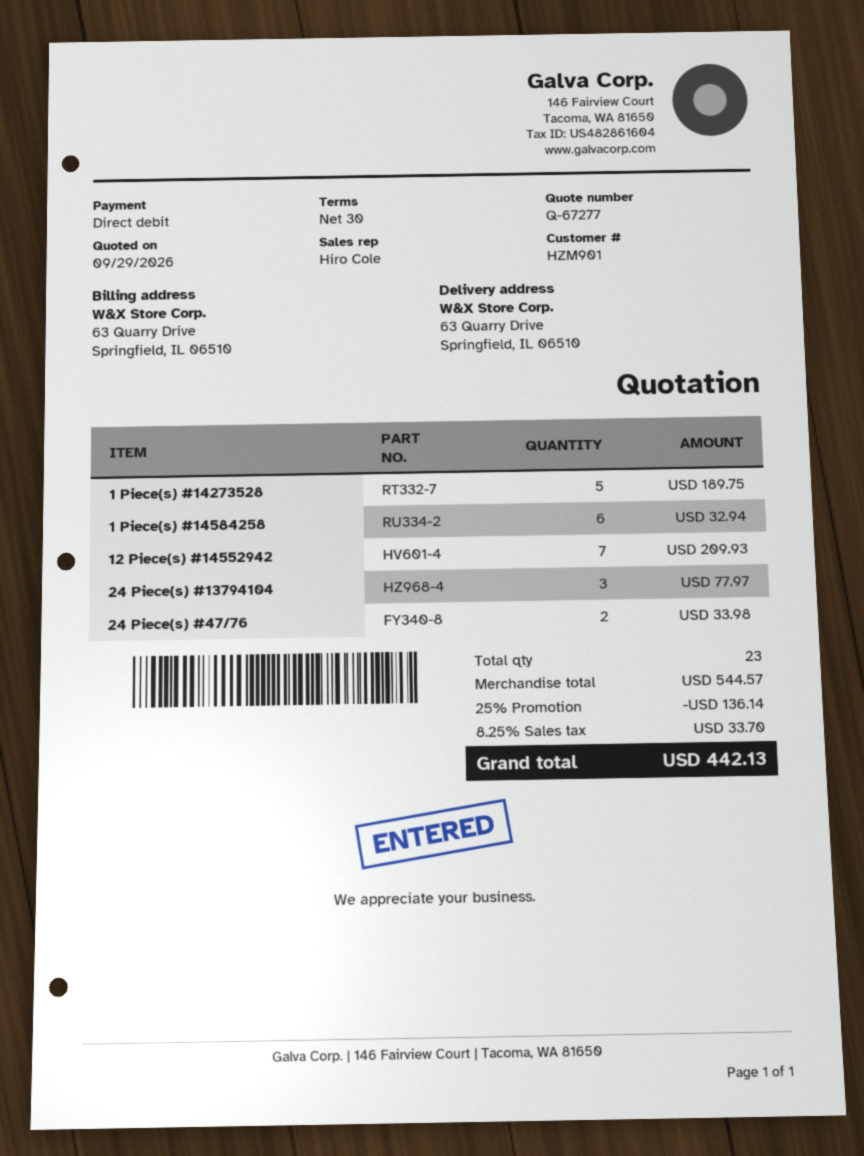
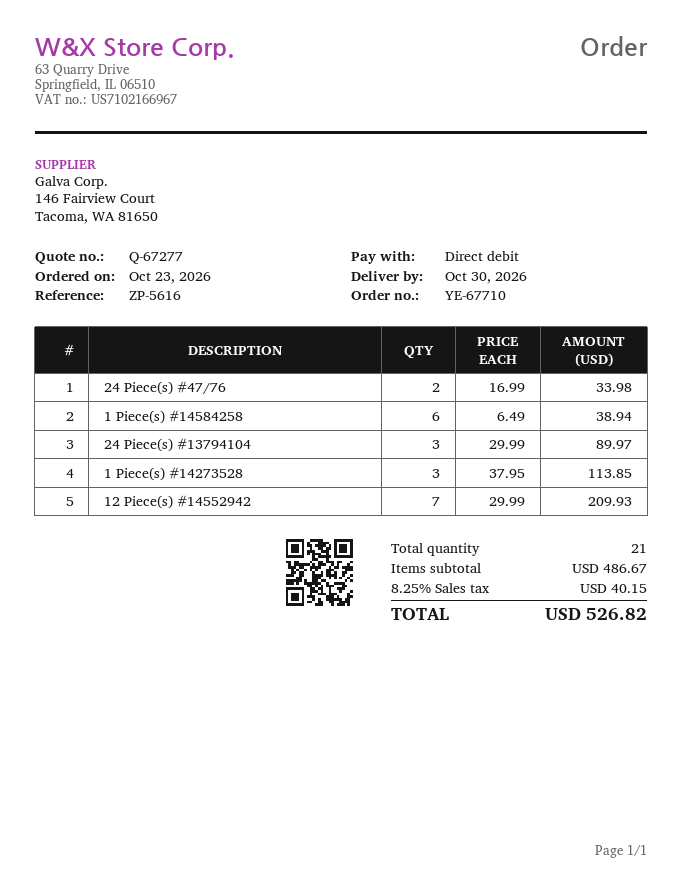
1 Piece(s) #14273528: 5 for 189.75 -> 3 for 113.85
1 Piece(s) #14584258: 6 for 32.94 -> 6 for 38.94
24 Piece(s) #13794104: 3 for 77.97 -> 3 for 89.97
total quantity: 23 -> 21
subtotal: 544.57 -> 486.67
discount: 25% = 136.14 -> none
tax: 8.25% = 33.70 -> 8.25% = 40.15
total: 442.13 -> 526.82

